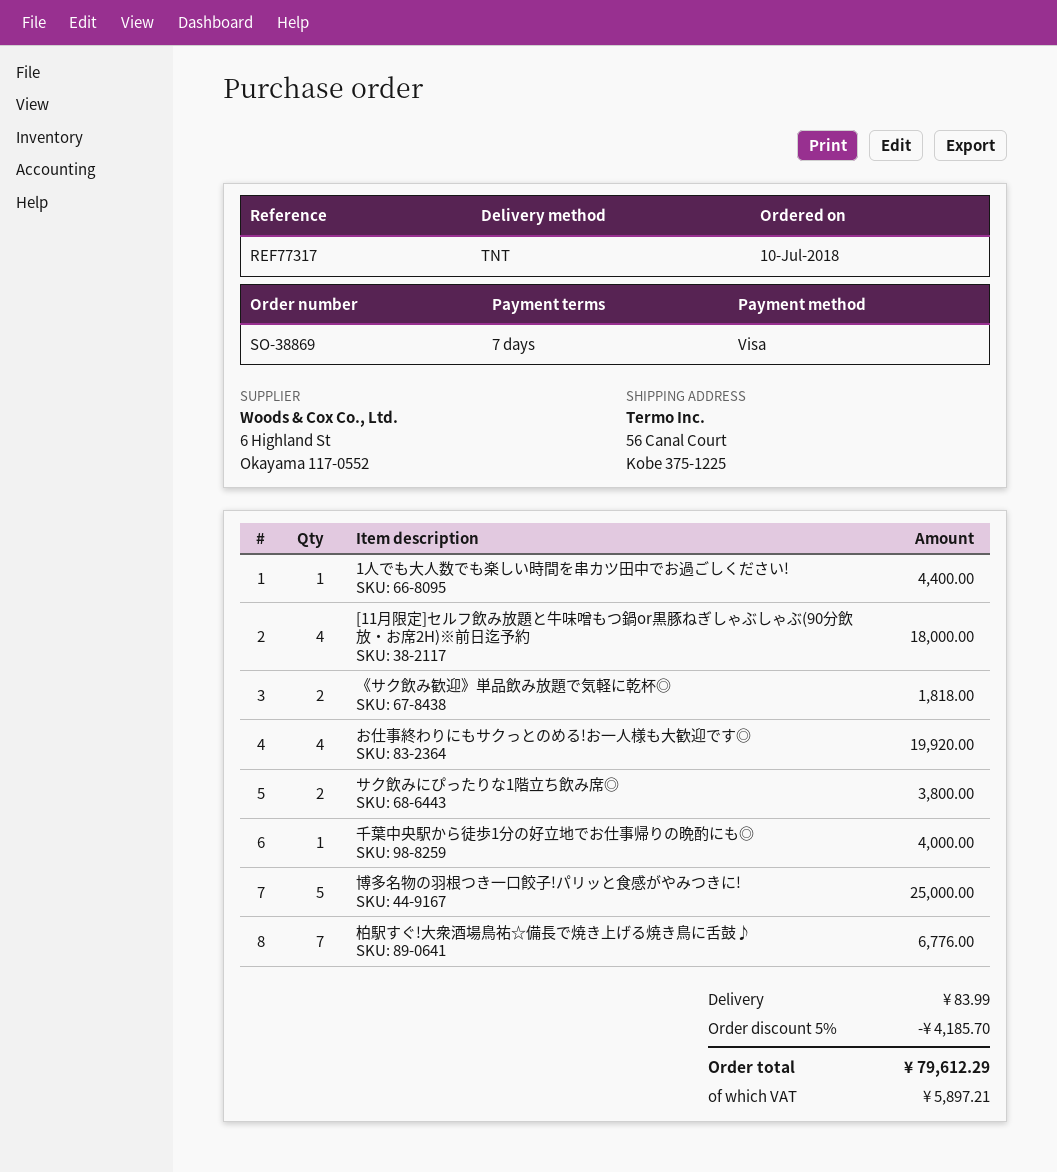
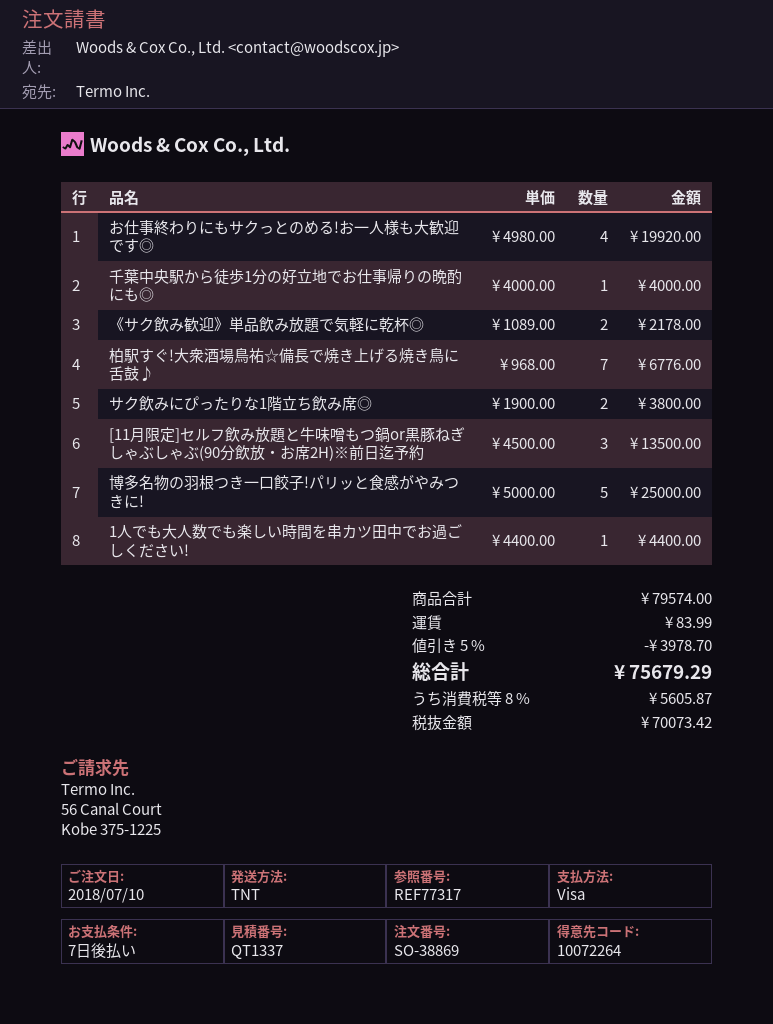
[11月限定]セルフ飲み放題と牛味噌もつ鍋or黒豚ねぎしゃぶしゃぶ(90分飲放・お席2H)※前日迄予約: 4 for 18000.00 -> 3 for 13500.00
《サク飲み歓迎》単品飲み放題で気軽に乾杯◎: 2 for 1818.00 -> 2 for 2178.00
discount: 5% = 4185.70 -> 5% = 3978.70
tax: 5897.21 -> 5605.87
total: 79612.29 -> 75679.29

